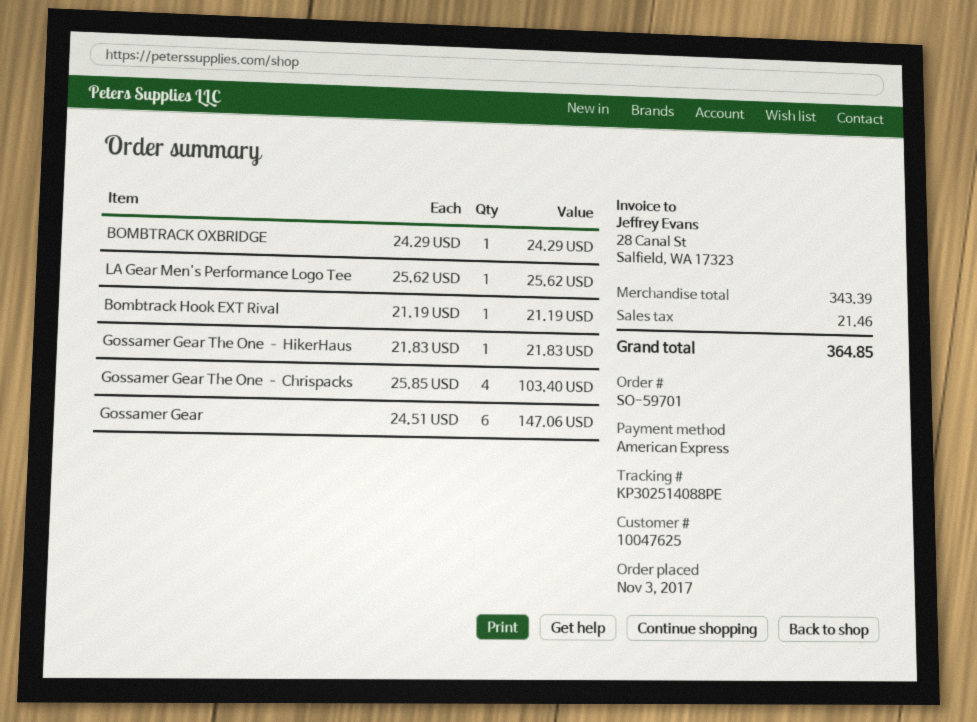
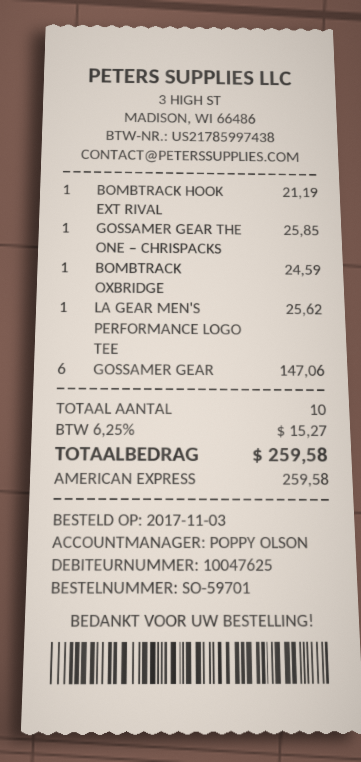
BOMBTRACK OXBRIDGE: 1 for 24.29 -> 1 for 24.59
Gossamer Gear The One – HikerHaus: 1 for 21.83 -> none
Gossamer Gear The One – Chrispacks: 4 for 103.40 -> 1 for 25.85
tax: 21.46 -> 15.27
total: 364.85 -> 259.58

